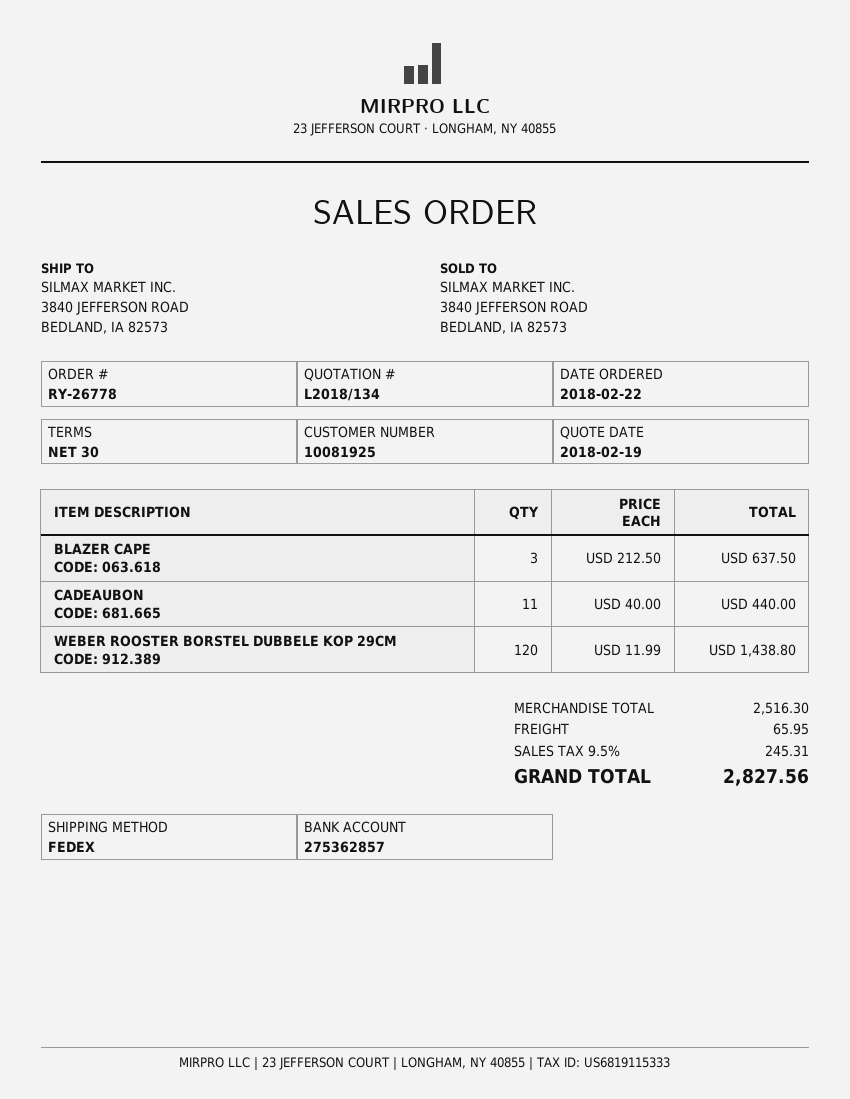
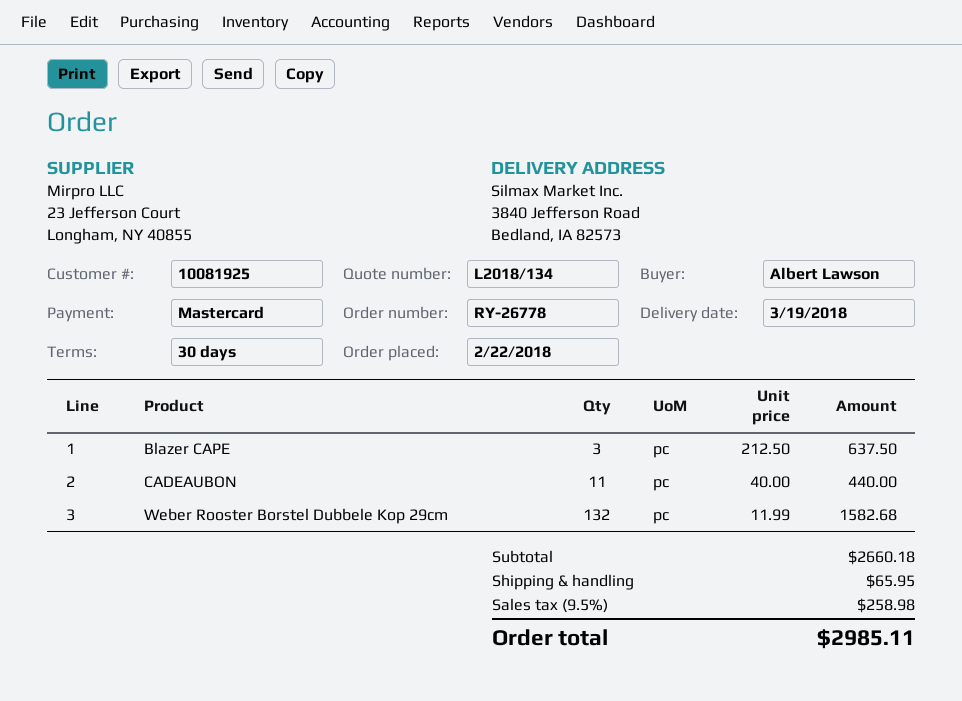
WEBER ROOSTER BORSTEL DUBBELE KOP 29CM: 120 x 11.99 = 1438.80 -> 132 x 11.99 = 1582.68
subtotal: 2516.30 -> 2660.18
tax: 9.5% = 245.31 -> 9.5% = 258.98
total: 2827.56 -> 2985.11

